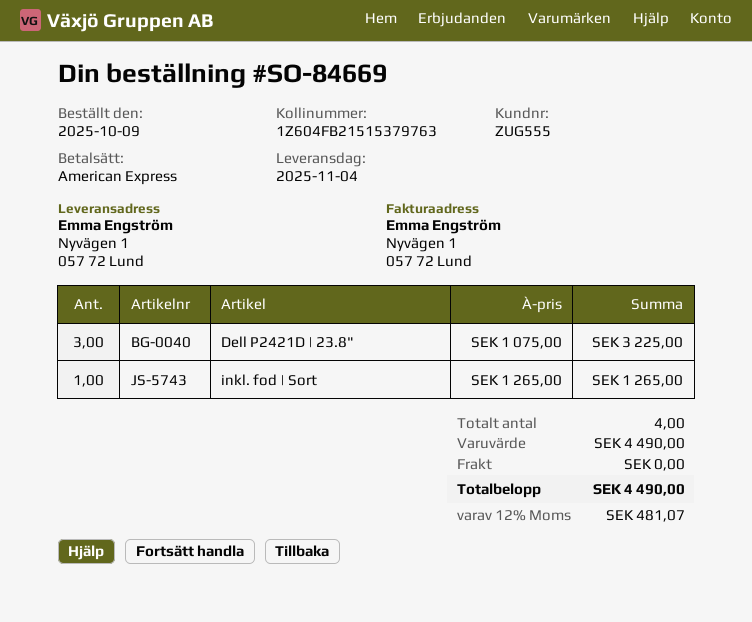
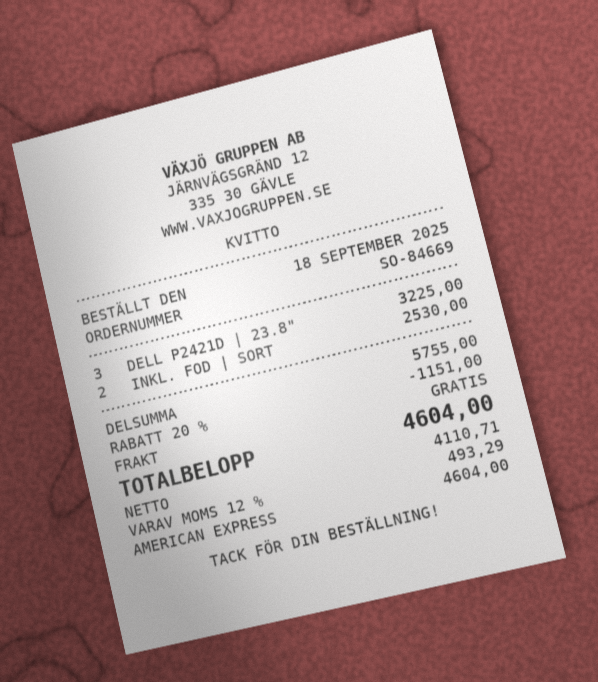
order date: 2025-10-09 -> 2025-09-18
inkl. fod | Sort: 1 for 1265.00 -> 2 for 2530.00
subtotal: 4490.00 -> 5755.00
discount: none -> 20% = 1151.00
tax: 12% = 481.07 -> 12% = 493.29
total: 4490.00 -> 4604.00

